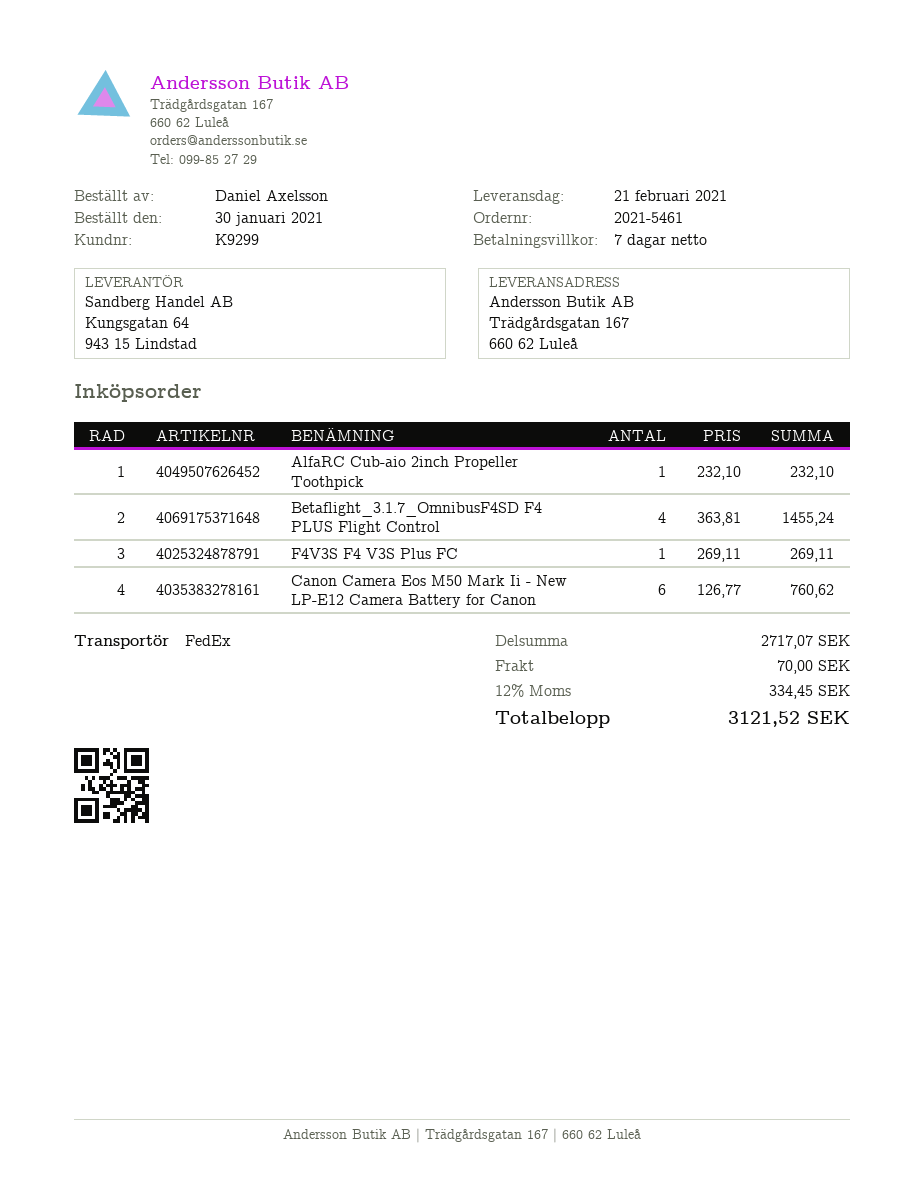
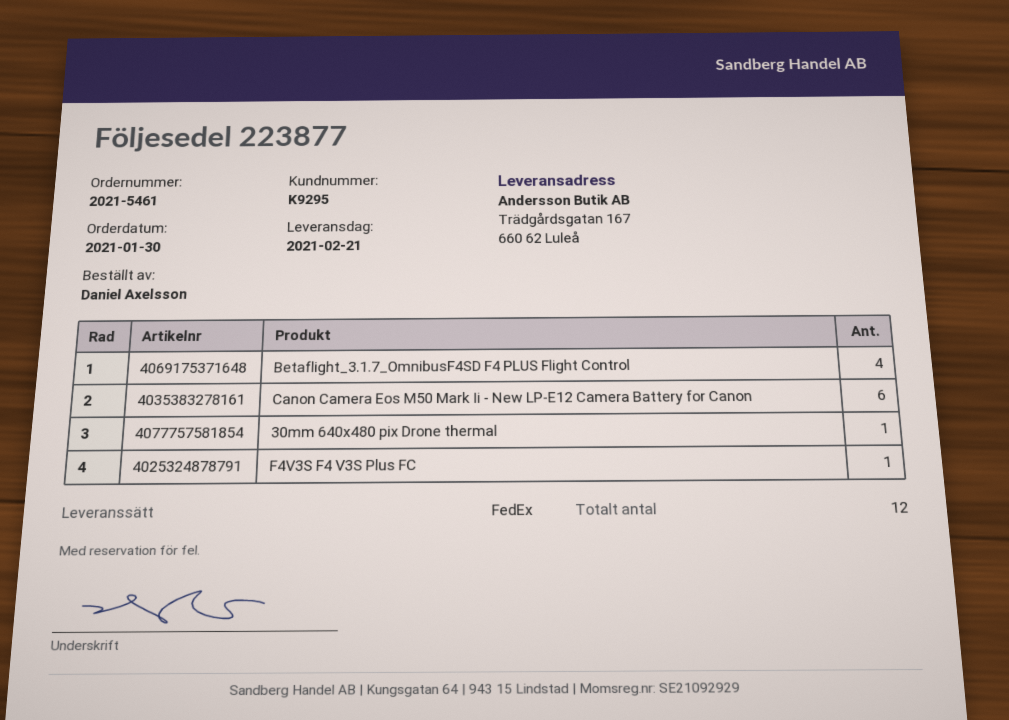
customer number: K9299 -> K9295
AlfaRC Cub-aio 2inch Propeller Toothpick: 1 -> none
30mm 640x480 pix Drone thermal: none -> 1

